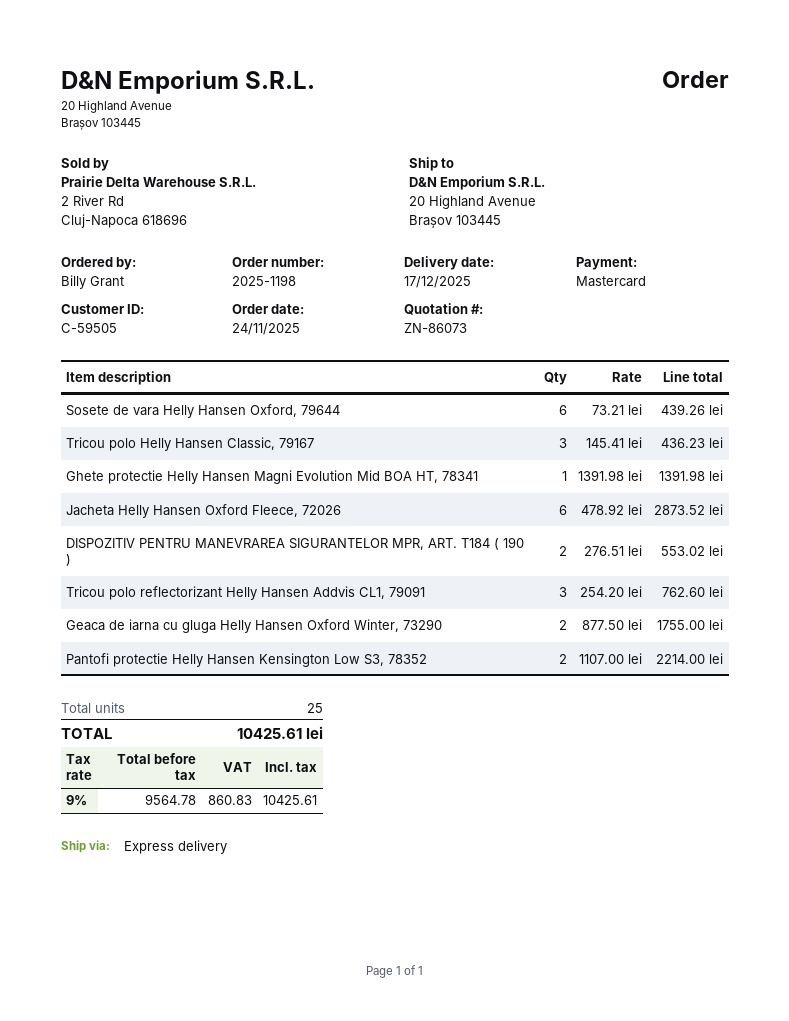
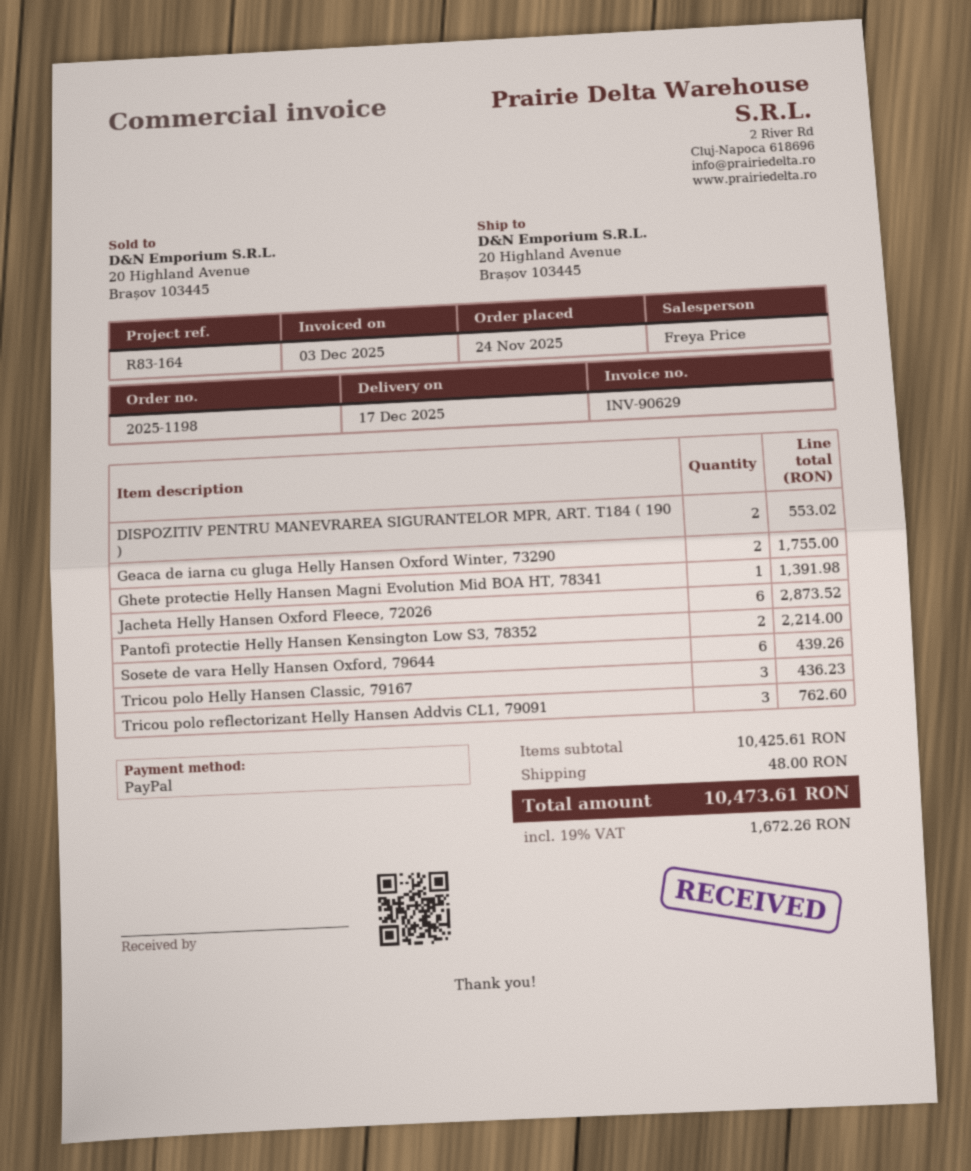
payment method: Mastercard -> PayPal
shipping: none -> 48.00
tax: 9% = 860.83 -> 19% = 1672.26
total: 10425.61 -> 10473.61

